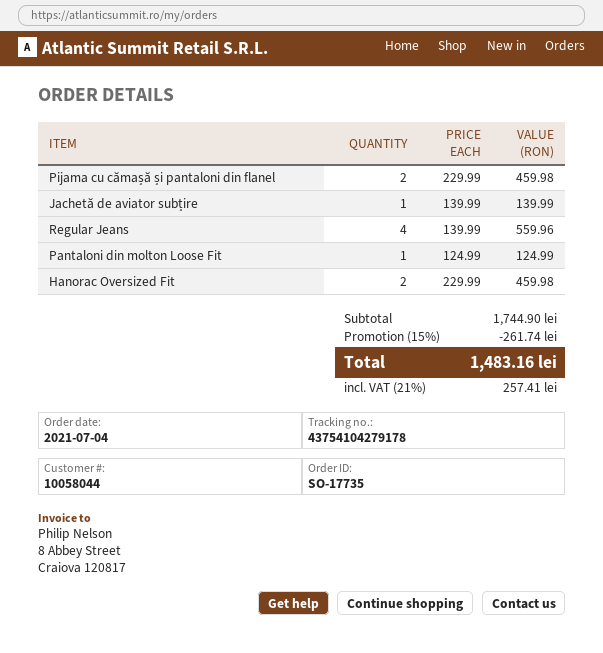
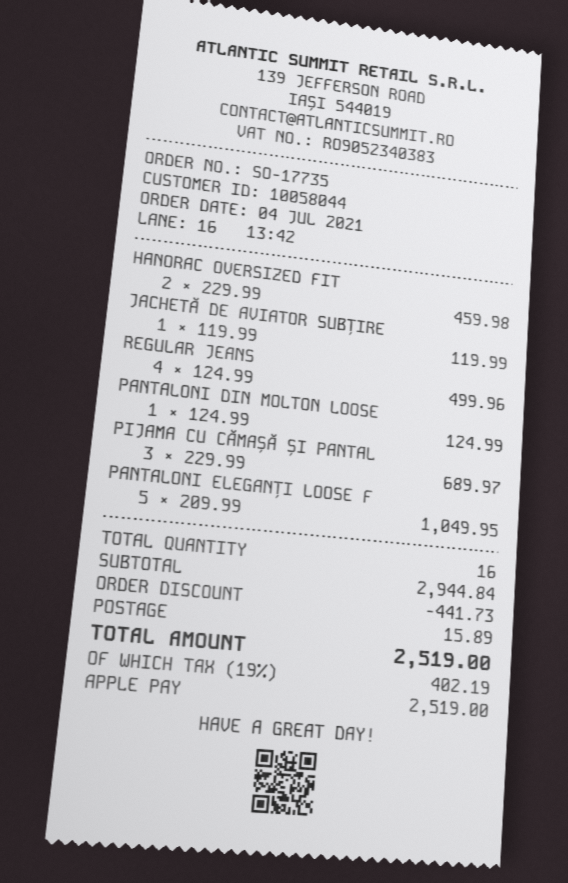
Pijama cu cămașă și pantaloni din flanel: 2 x 229.99 = 459.98 -> 3 x 229.99 = 689.97
Jachetă de aviator subțire: 1 x 139.99 = 139.99 -> 1 x 119.99 = 119.99
Regular Jeans: 4 x 139.99 = 559.96 -> 4 x 124.99 = 499.96
PANTALONI ELEGANȚI LOOSE F: none -> 5 x 209.99 = 1049.95
subtotal: 1744.90 -> 2944.84
discount: 261.74 -> 441.73
shipping: none -> 15.89
tax: 21% = 257.41 -> 19% = 402.19
total: 1483.16 -> 2519.00

